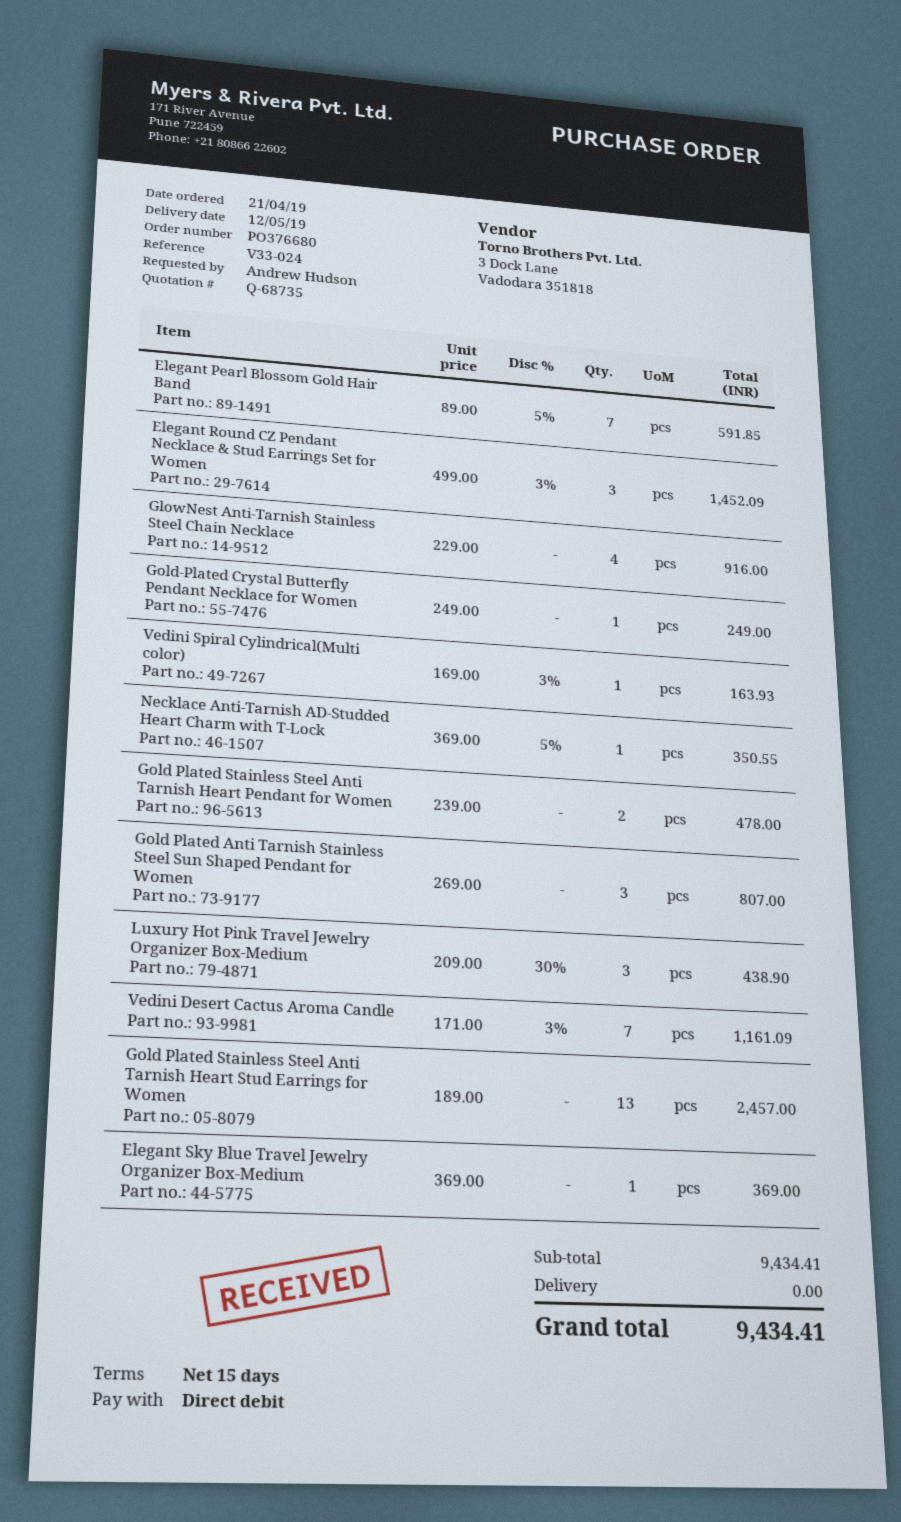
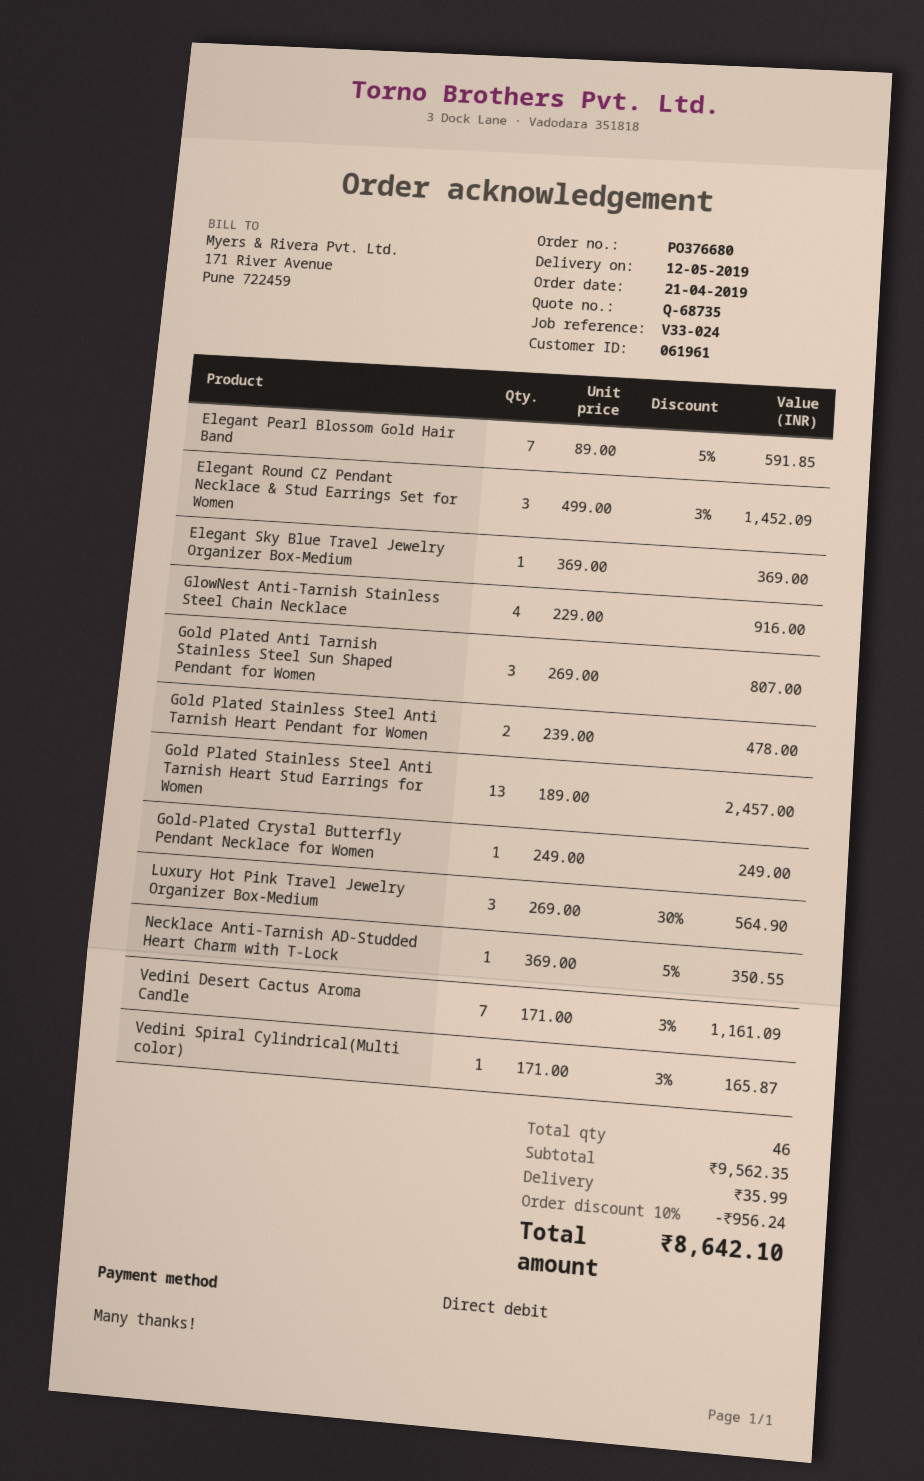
Vedini Spiral Cylindrical(Multi color): 1 x 169.00 - 3% = 163.93 -> 1 x 171.00 - 3% = 165.87
Luxury Hot Pink Travel Jewelry Organizer Box-Medium: 3 x 209.00 - 30% = 438.90 -> 3 x 269.00 - 30% = 564.90
subtotal: 9434.41 -> 9562.35
discount: none -> 10% = 956.24
shipping: 0.00 -> 35.99
total: 9434.41 -> 8642.10

